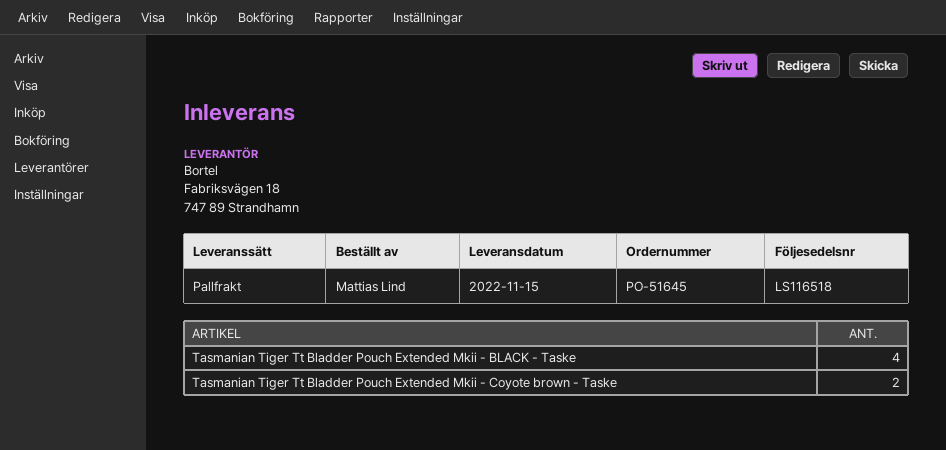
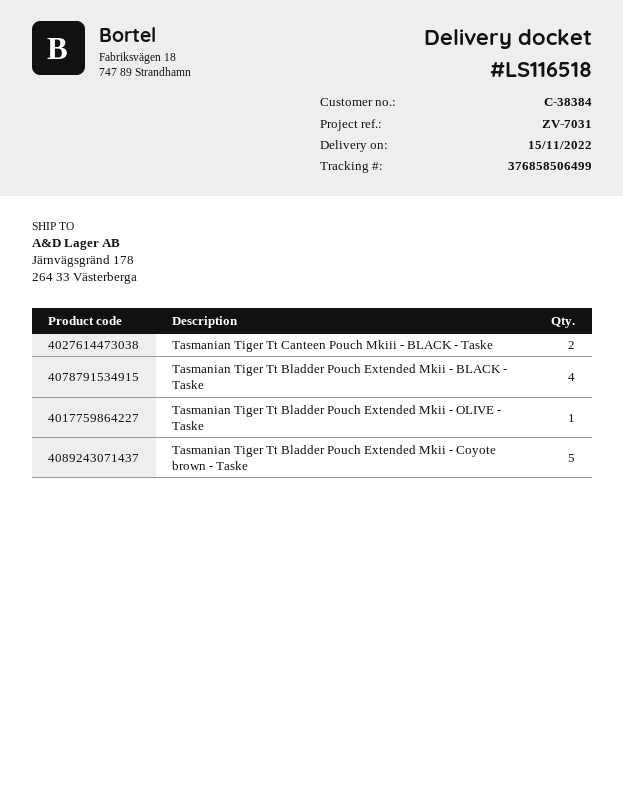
Tasmanian Tiger Tt Bladder Pouch Extended Mkii - Coyote brown - Taske: 2 -> 5
Tasmanian Tiger Tt Canteen Pouch Mkiii - BLACK - Taske: none -> 2
Tasmanian Tiger Tt Bladder Pouch Extended Mkii - OLIVE - Taske: none -> 1

